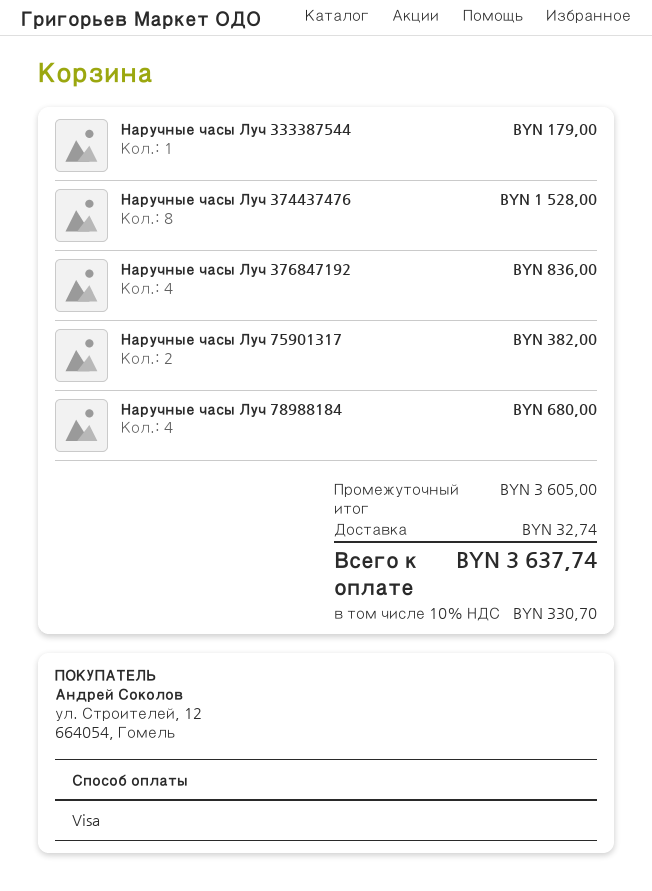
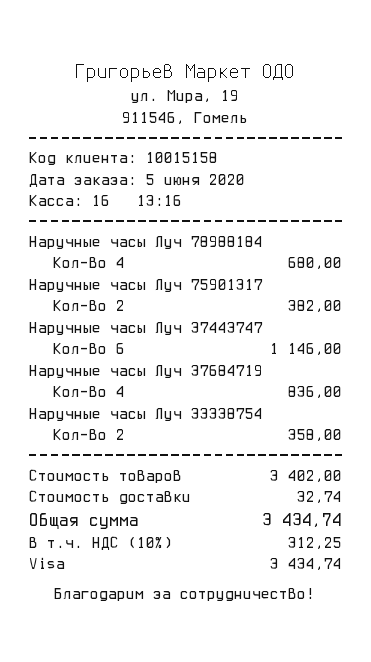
Наручные часы Луч 333387544: 1 for 179.00 -> 2 for 358.00
Наручные часы Луч 374437476: 8 for 1528.00 -> 6 for 1146.00
subtotal: 3605.00 -> 3402.00
tax: 10% = 330.70 -> 10% = 312.25
total: 3637.74 -> 3434.74

